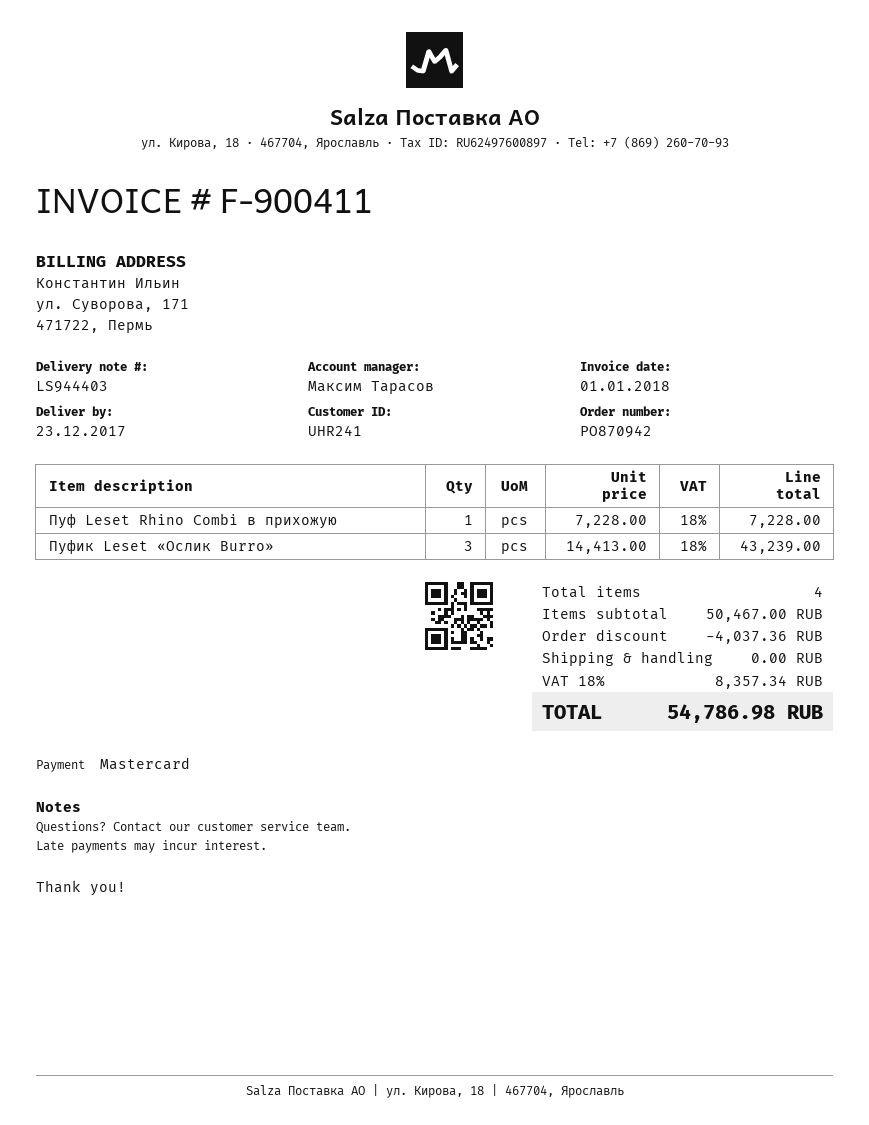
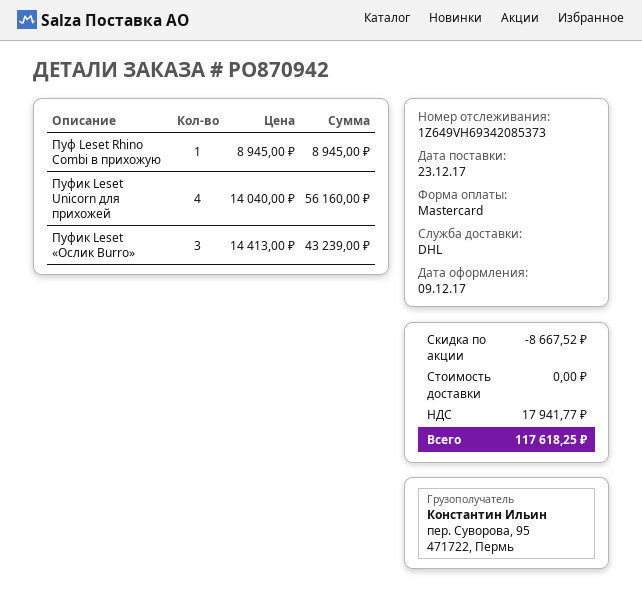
Пуф Leset Rhino Combi в прихожую: 1 x 7228.00 = 7228.00 -> 1 x 8945.00 = 8945.00
Пуфик Leset Unicorn для прихожей: none -> 4 x 14040.00 = 56160.00
discount: 4037.36 -> 8667.52
tax: 8357.34 -> 17941.77
total: 54786.98 -> 117618.25

